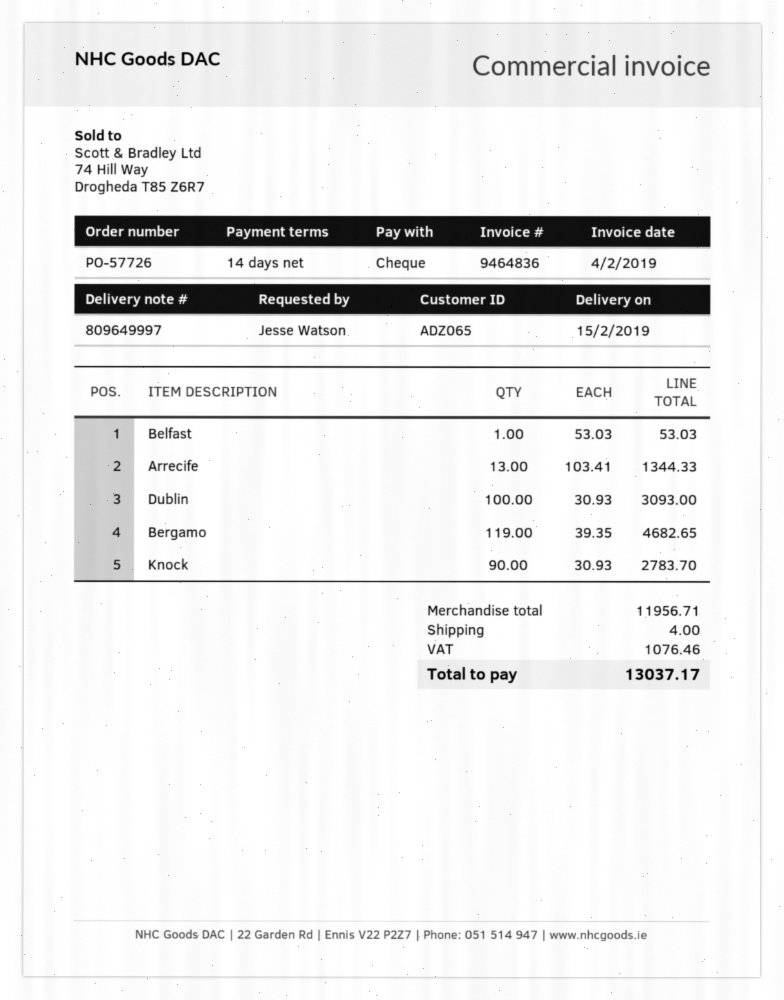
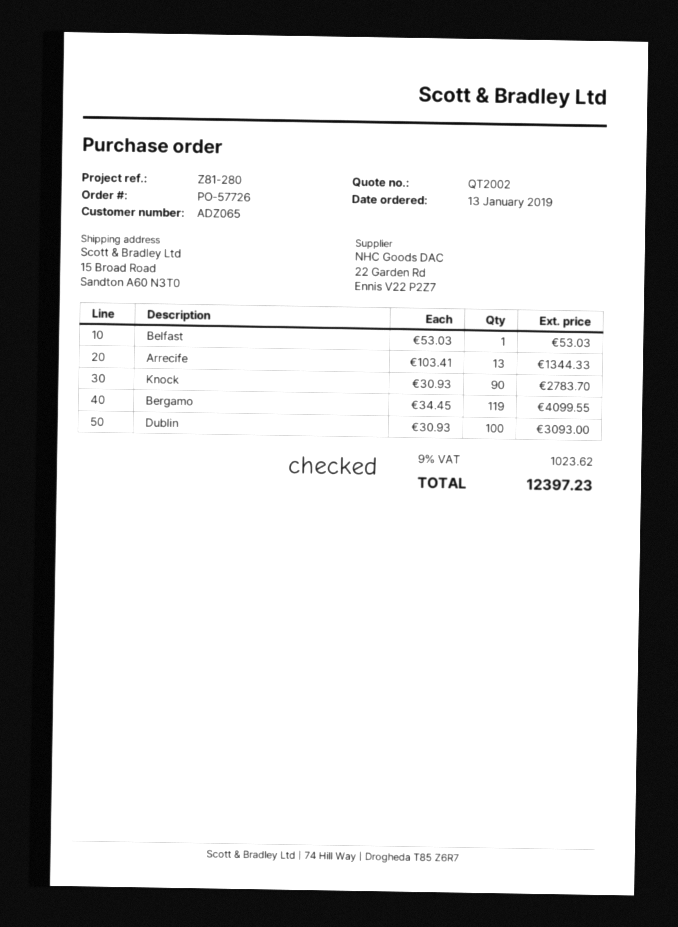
Bergamo: 119 x 39.35 = 4682.65 -> 119 x 34.45 = 4099.55
shipping: 4.00 -> none
tax: 1076.46 -> 1023.62
total: 13037.17 -> 12397.23

